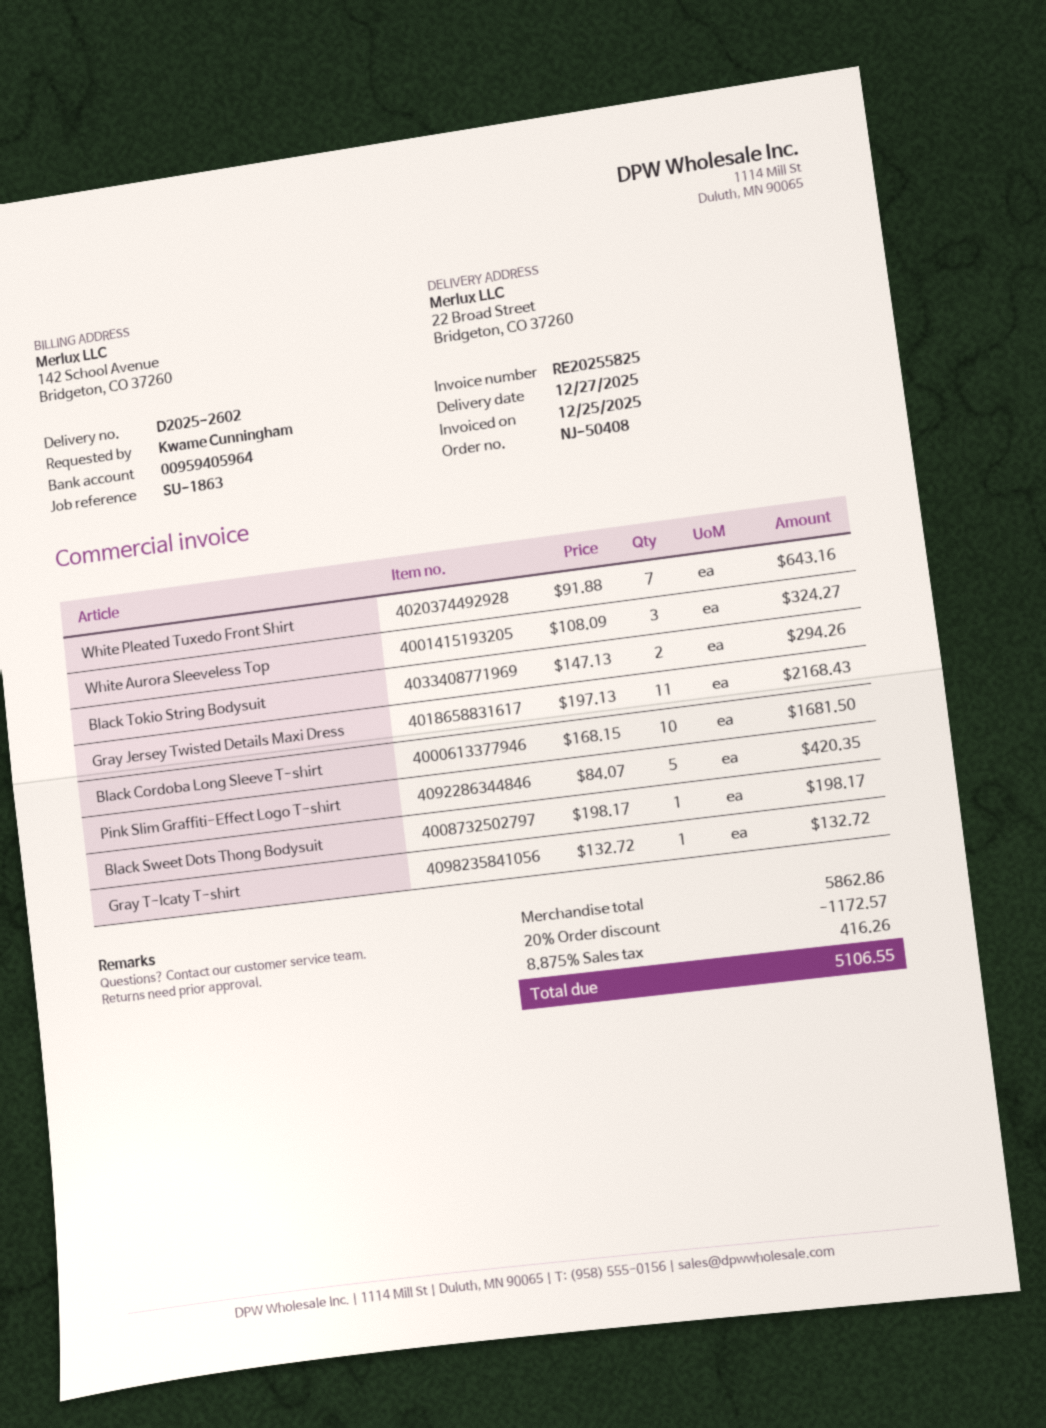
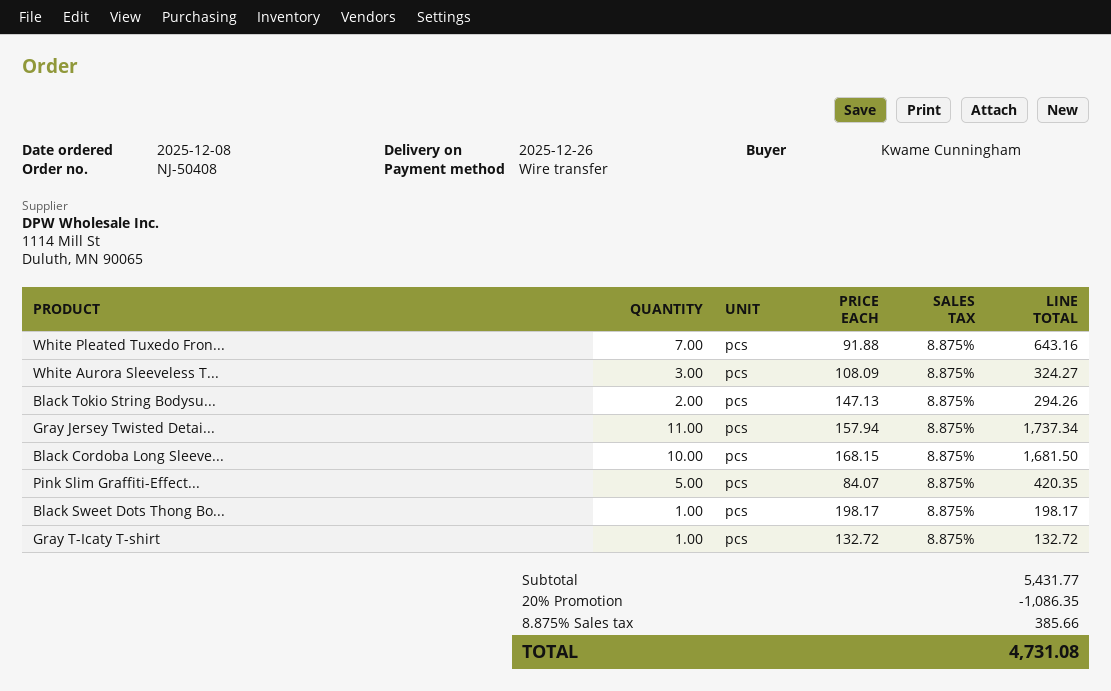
delivery date: 2025-12-27 -> 2025-12-26
Gray Jersey Twisted Details Maxi Dress: 11 x 197.13 = 2168.43 -> 11 x 157.94 = 1737.34
subtotal: 5862.86 -> 5431.77
discount: 20% = 1172.57 -> 20% = 1086.35
tax: 8.875% = 416.26 -> 8.875% = 385.66
total: 5106.55 -> 4731.08

